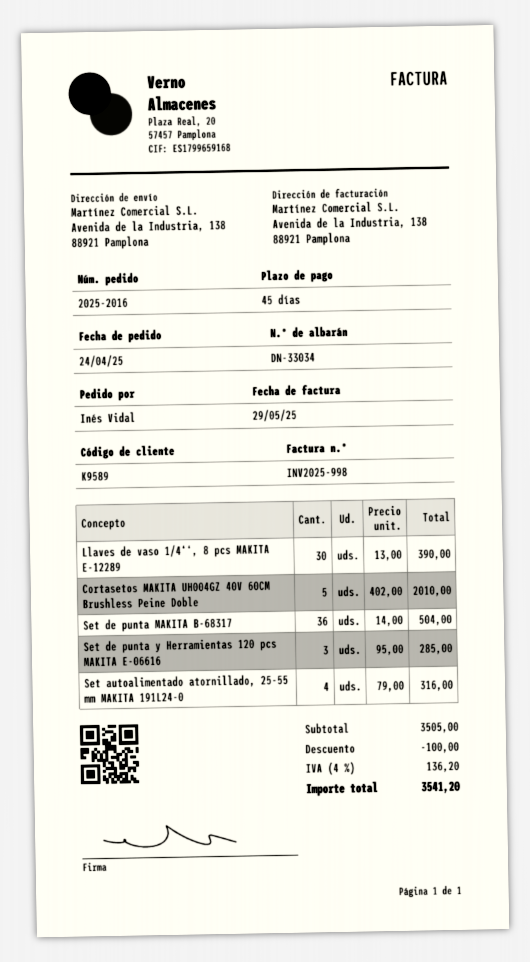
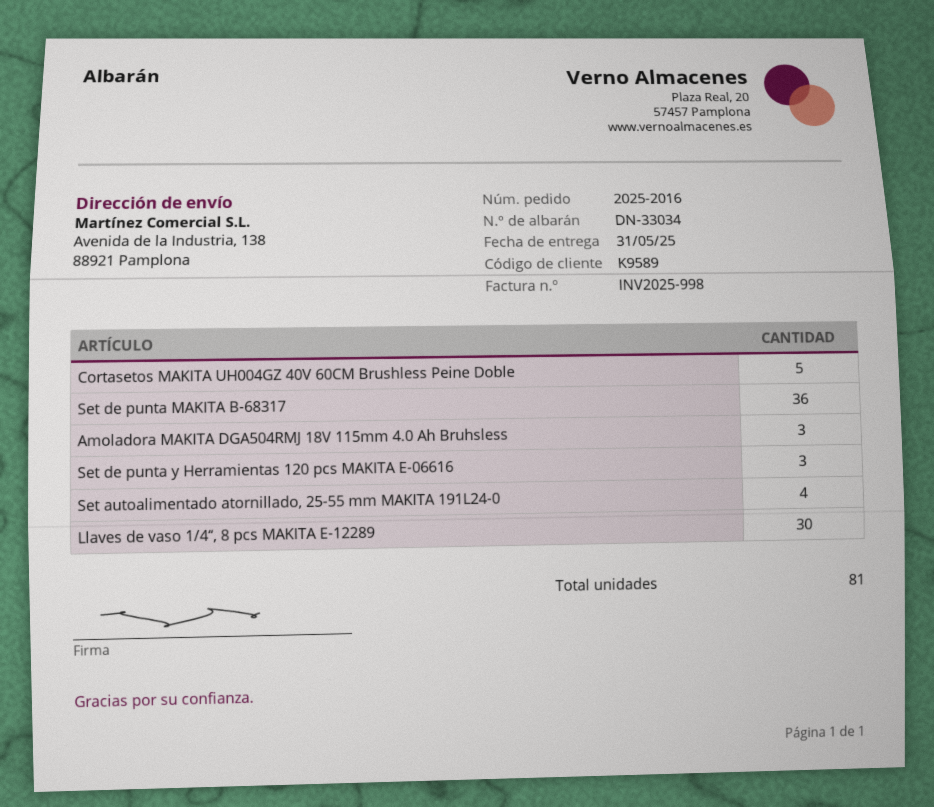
Amoladora MAKITA DGA504RMJ 18V 115mm 4.0 Ah Bruhsless: none -> 3

